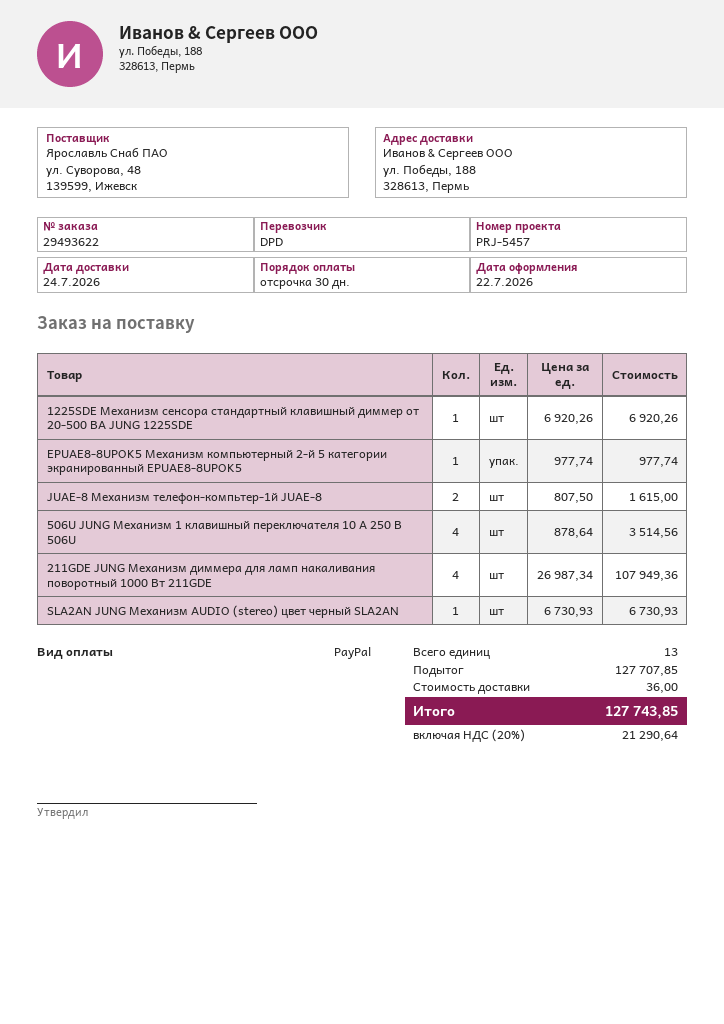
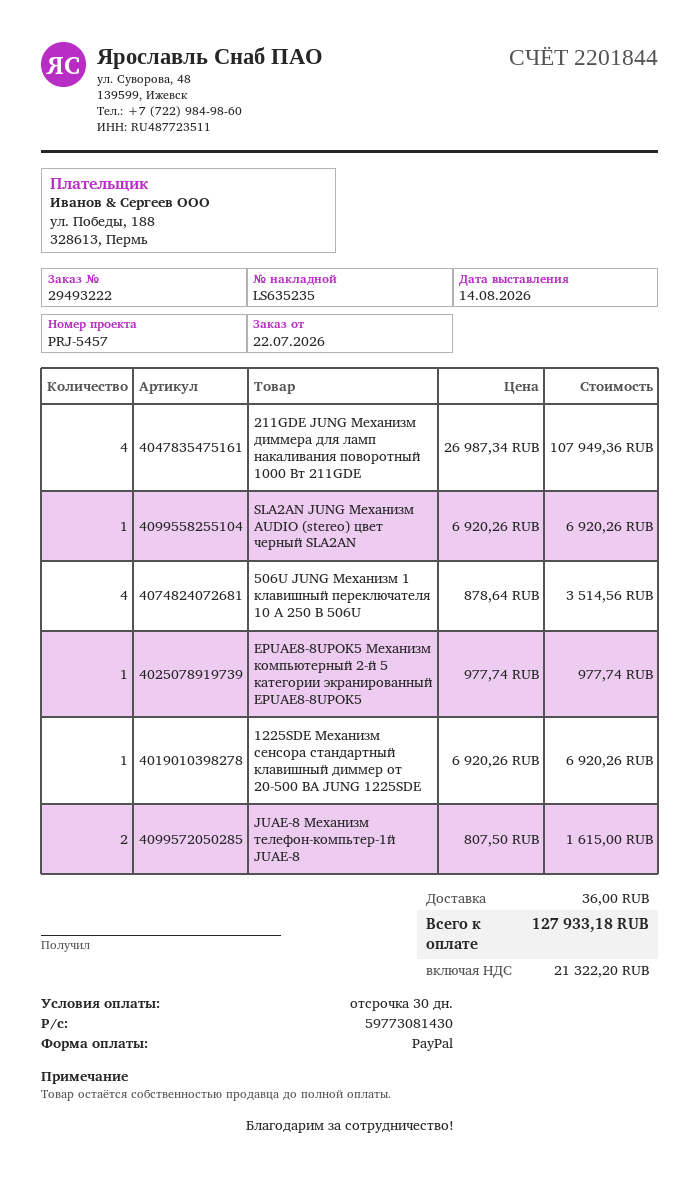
order number: 29493622 -> 29493222
SLA2AN JUNG Механизм AUDIO (stereo) цвет черный SLA2AN: 1 x 6730.93 = 6730.93 -> 1 x 6920.26 = 6920.26
tax: 21290.64 -> 21322.20
total: 127743.85 -> 127933.18

